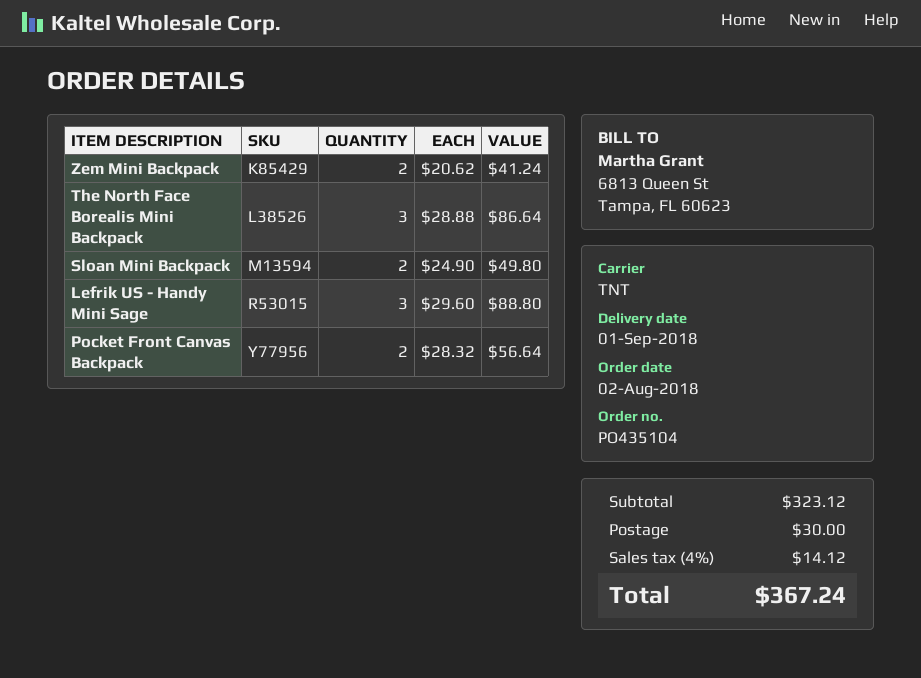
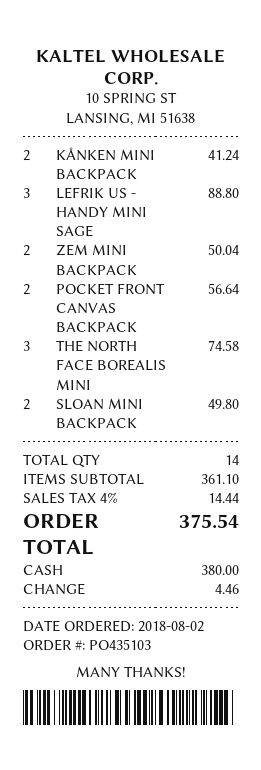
order number: PO435104 -> PO435103
Zem Mini Backpack: 2 for 41.24 -> 2 for 50.04
The North Face Borealis Mini Backpack: 3 for 86.64 -> 3 for 74.58
KÅNKEN MINI BACKPACK: none -> 2 for 41.24
subtotal: 323.12 -> 361.10
shipping: 30.00 -> none
tax: 4% = 14.12 -> 4% = 14.44
total: 367.24 -> 375.54

